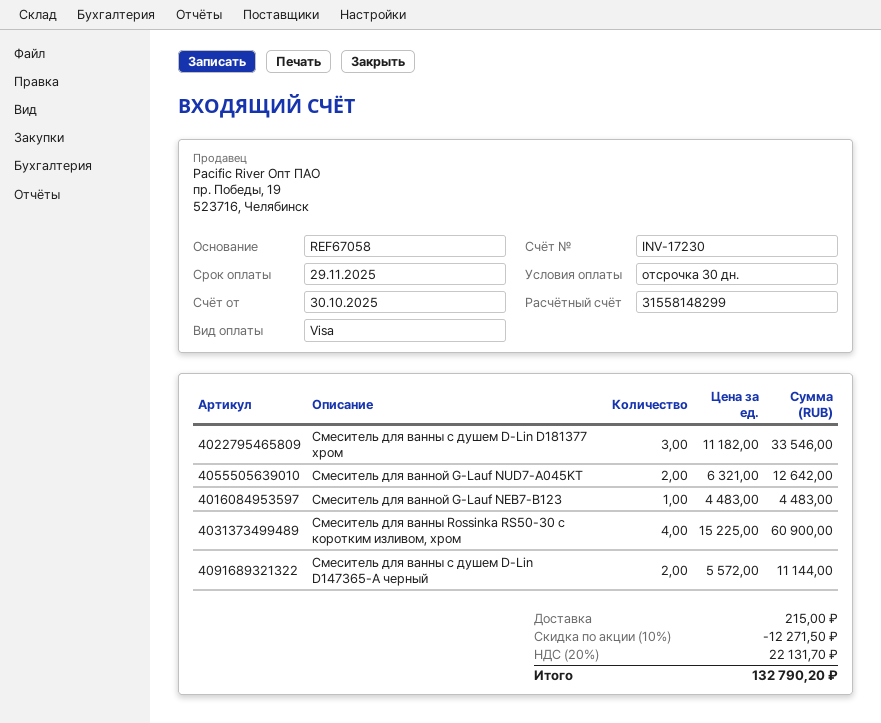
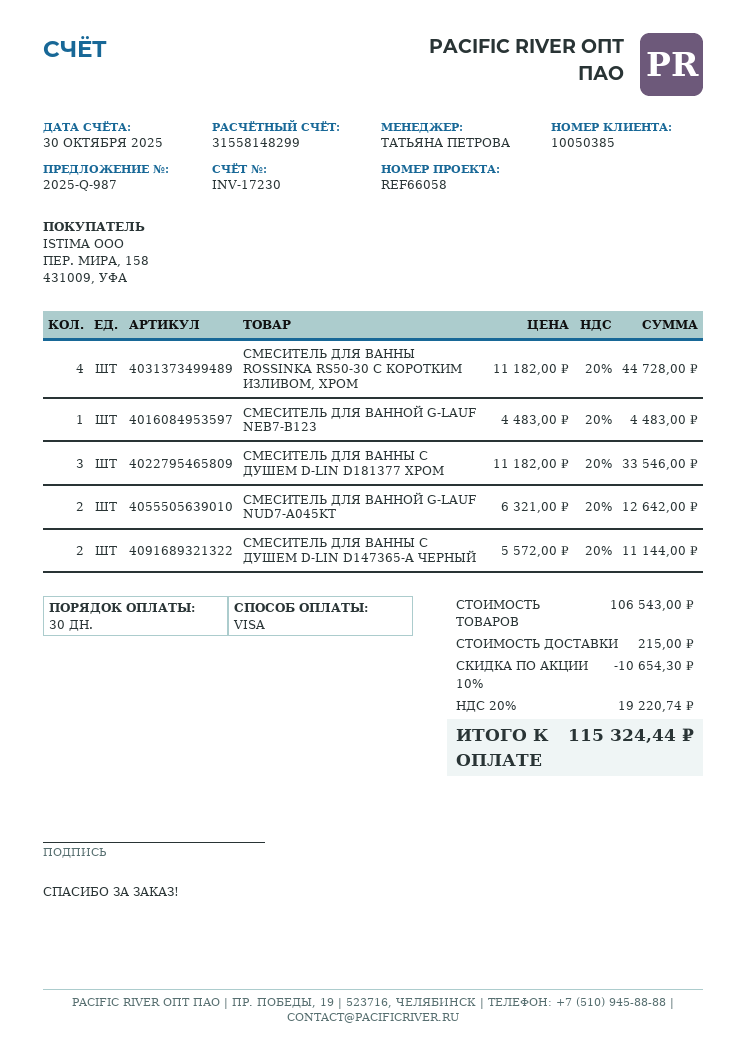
reference: REF67058 -> REF66058
Смеситель для ванны Rossinka RS50-30 с коротким изливом, хром: 4 x 15225.00 = 60900.00 -> 4 x 11182.00 = 44728.00
discount: 10% = 12271.50 -> 10% = 10654.30
tax: 20% = 22131.70 -> 20% = 19220.74
total: 132790.20 -> 115324.44

